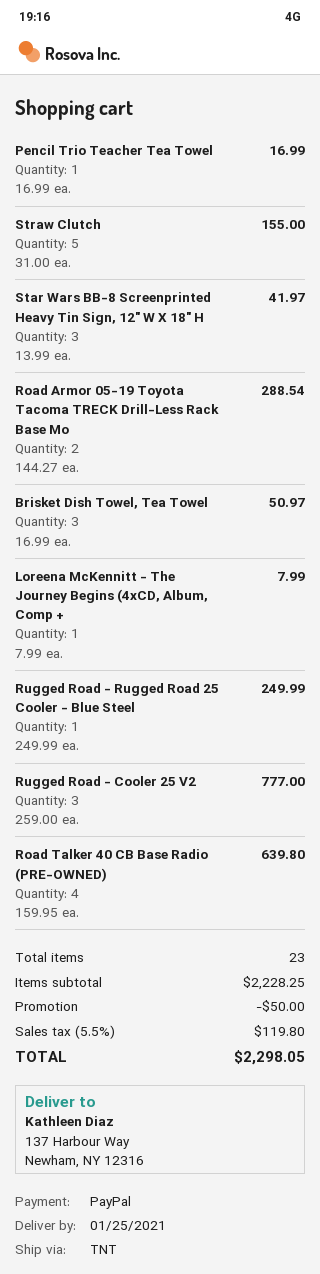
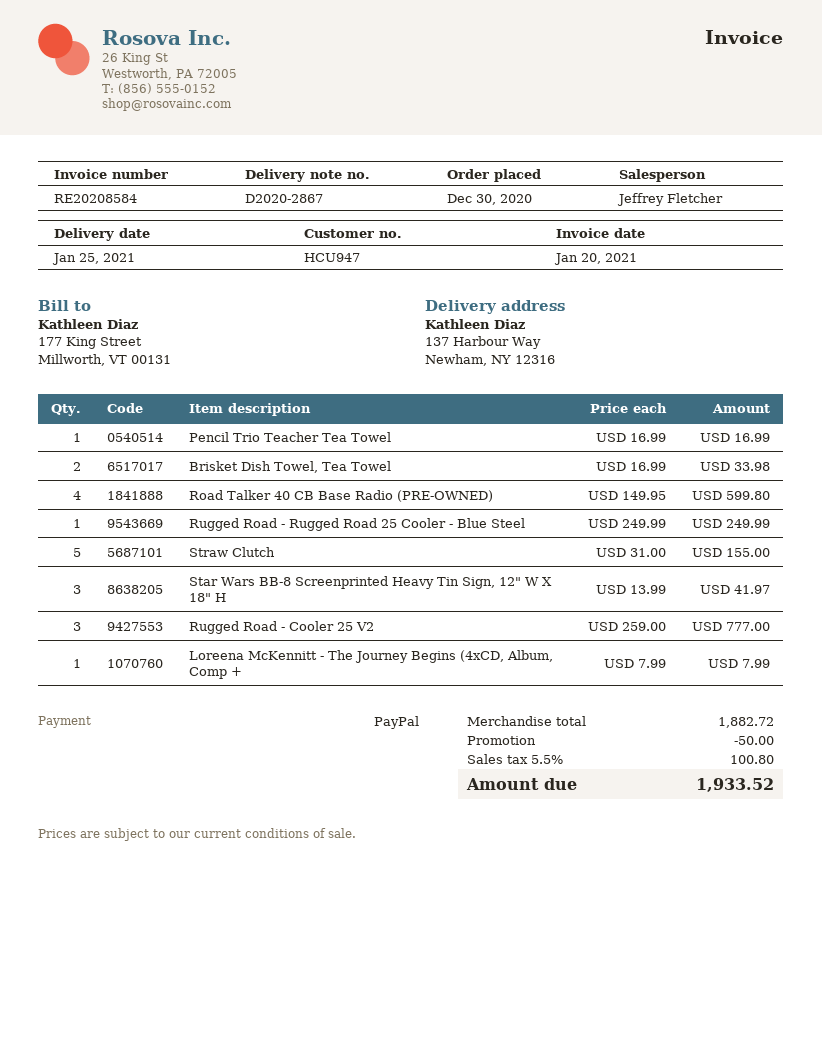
Road Armor 05-19 Toyota Tacoma TRECK Drill-Less Rack Base Mo: 2 x 144.27 = 288.54 -> none
Brisket Dish Towel, Tea Towel: 3 x 16.99 = 50.97 -> 2 x 16.99 = 33.98
Road Talker 40 CB Base Radio (PRE-OWNED): 4 x 159.95 = 639.80 -> 4 x 149.95 = 599.80
subtotal: 2228.25 -> 1882.72
tax: 5.5% = 119.80 -> 5.5% = 100.80
total: 2298.05 -> 1933.52

